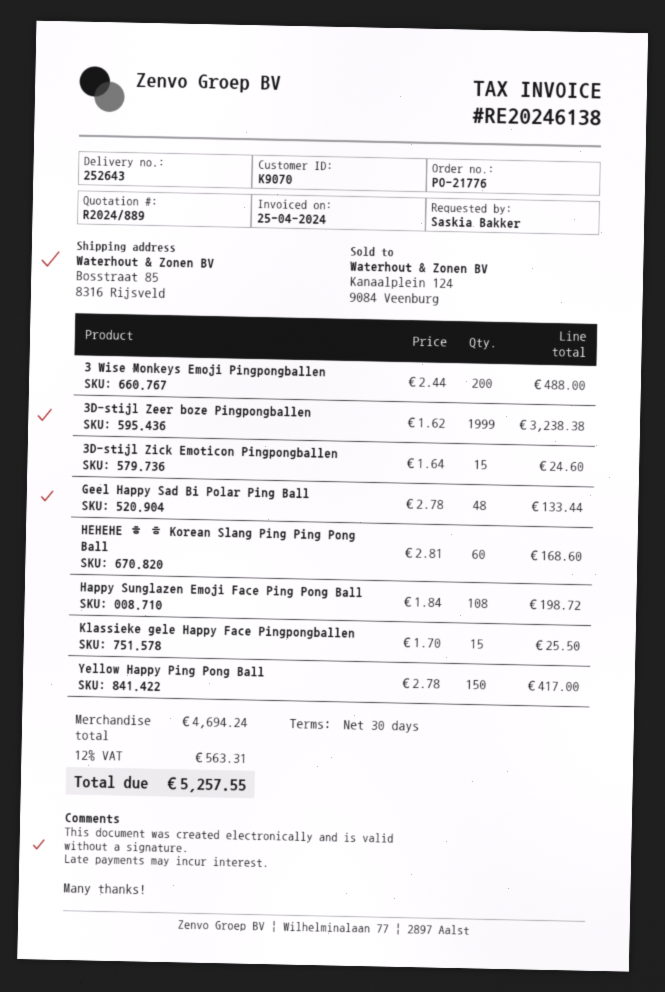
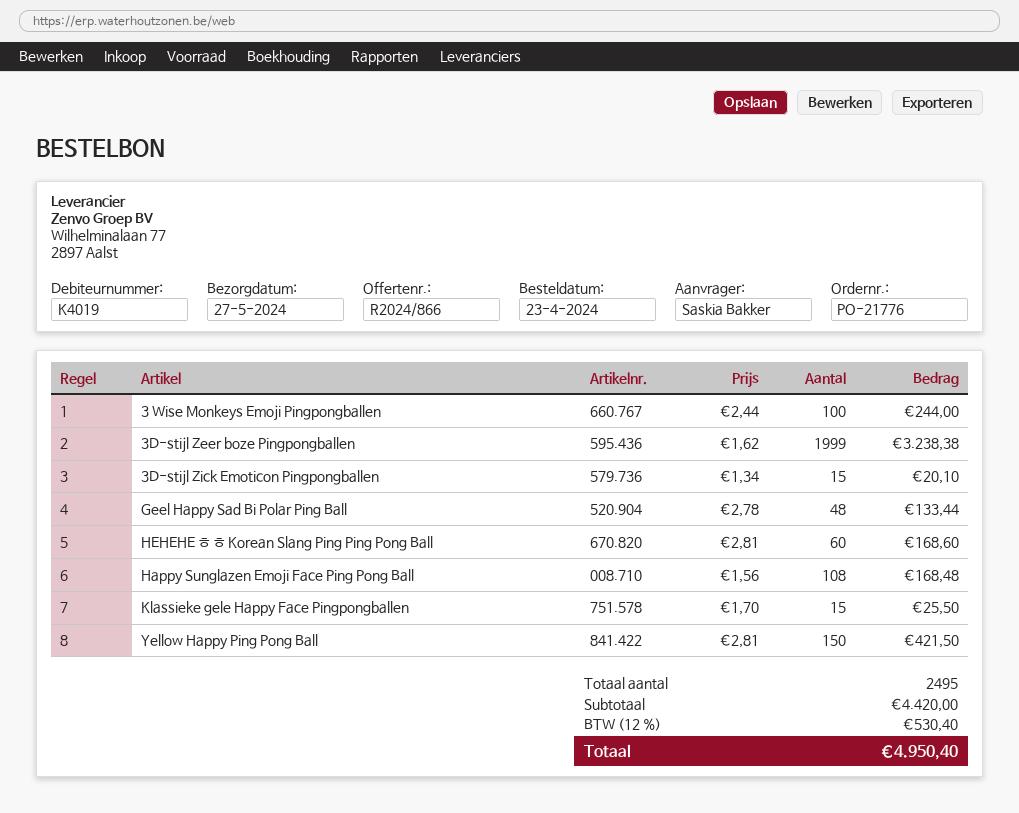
quote number: R2024/889 -> R2024/866
customer number: K9070 -> K4019
3 Wise Monkeys Emoji Pingpongballen: 200 x 2.44 = 488.00 -> 100 x 2.44 = 244.00
3D-stijl Zick Emoticon Pingpongballen: 15 x 1.64 = 24.60 -> 15 x 1.34 = 20.10
Happy Sunglazen Emoji Face Ping Pong Ball: 108 x 1.84 = 198.72 -> 108 x 1.56 = 168.48
Yellow Happy Ping Pong Ball: 150 x 2.78 = 417.00 -> 150 x 2.81 = 421.50
subtotal: 4694.24 -> 4420.00
tax: 12% = 563.31 -> 12% = 530.40
total: 5257.55 -> 4950.40

